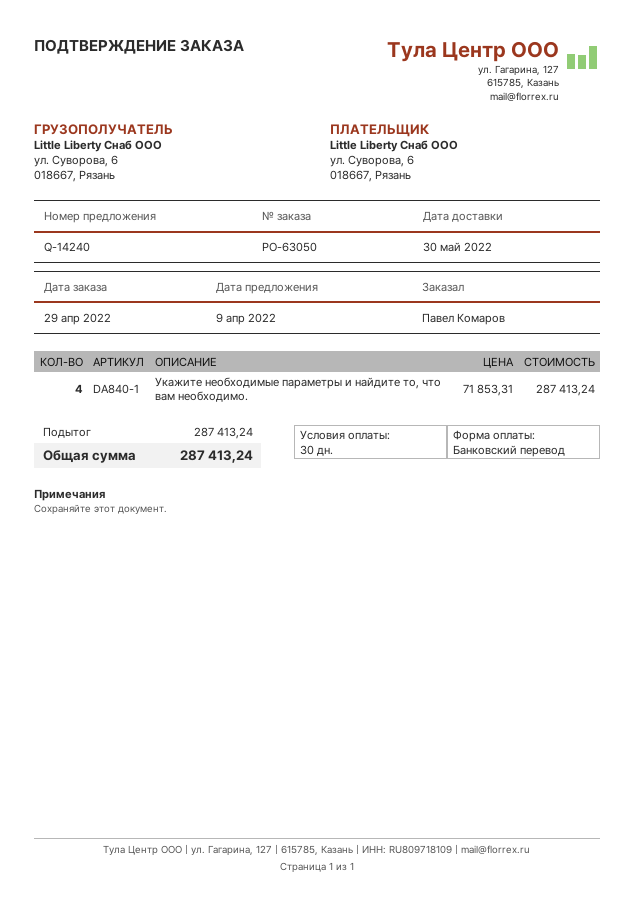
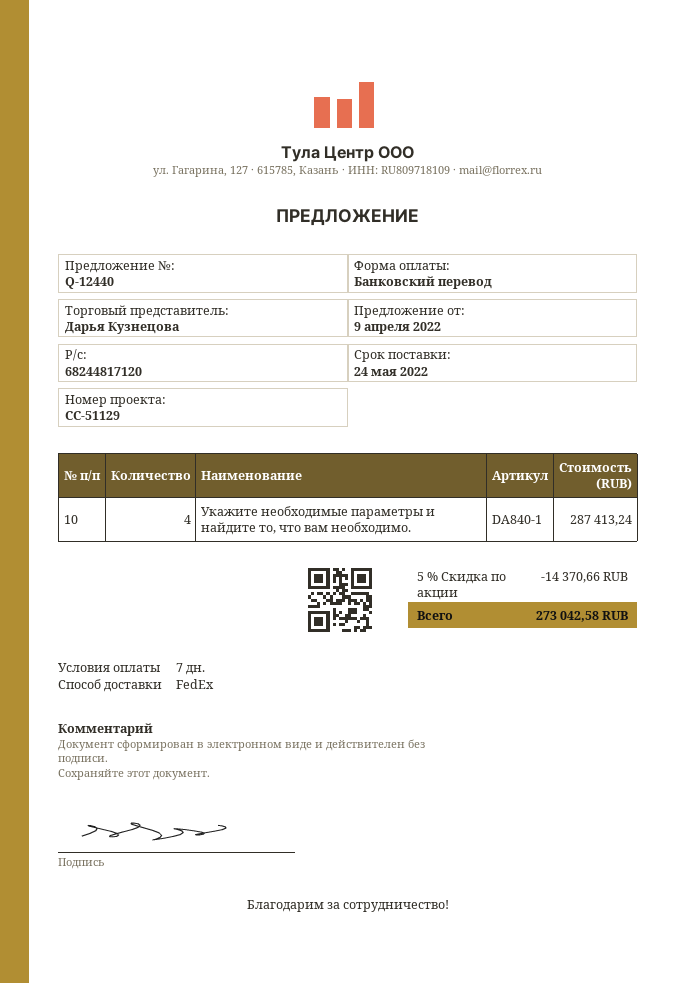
quote number: Q-14240 -> Q-12440
delivery date: 2022-05-30 -> 2022-05-24
payment terms: 30 days -> 7 days
discount: none -> 5% = 14370.66
total: 287413.24 -> 273042.58

